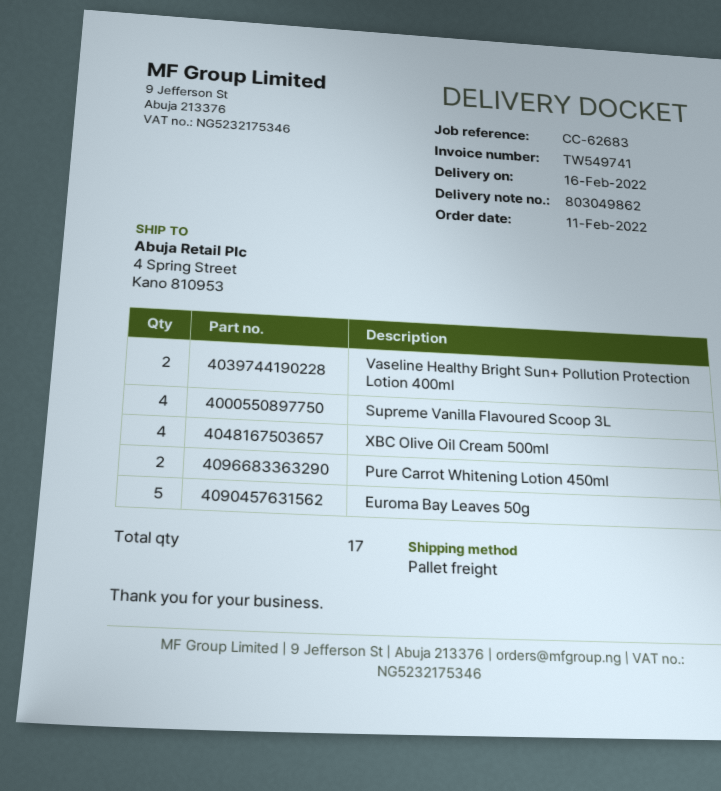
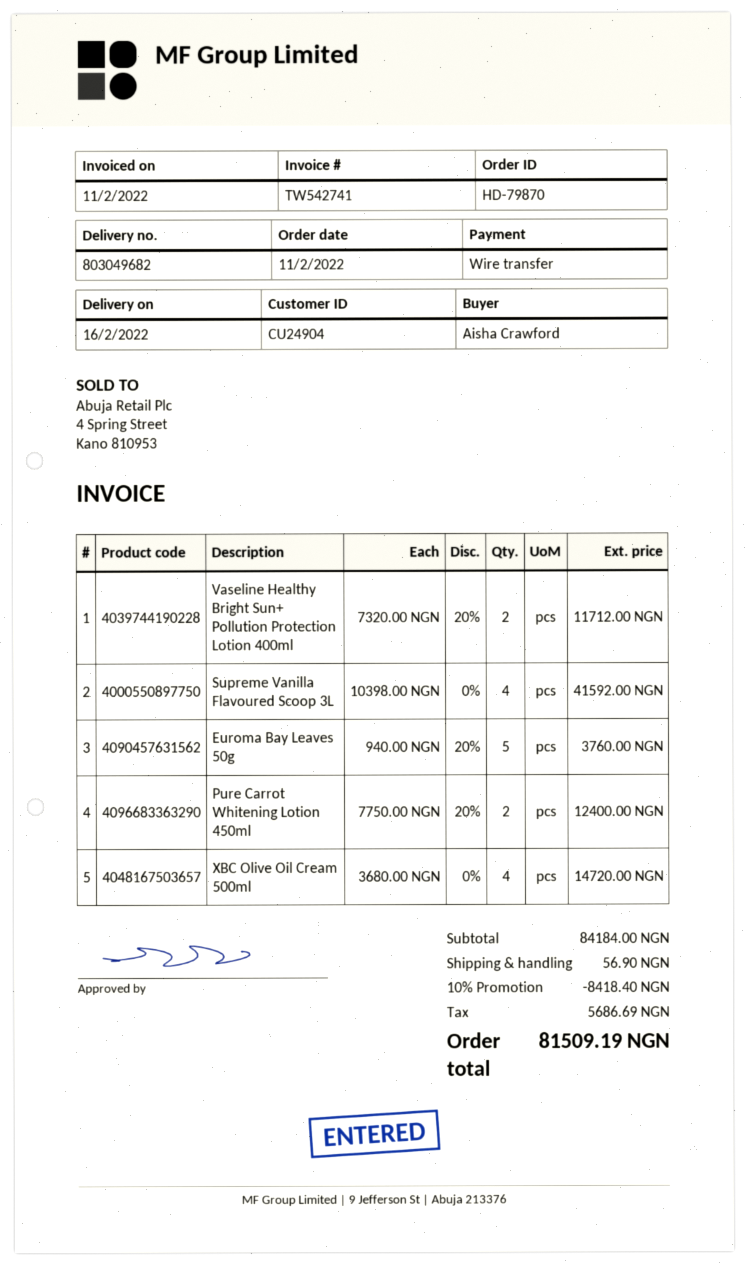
delivery note number: 803049862 -> 803049682
invoice number: TW549741 -> TW542741

